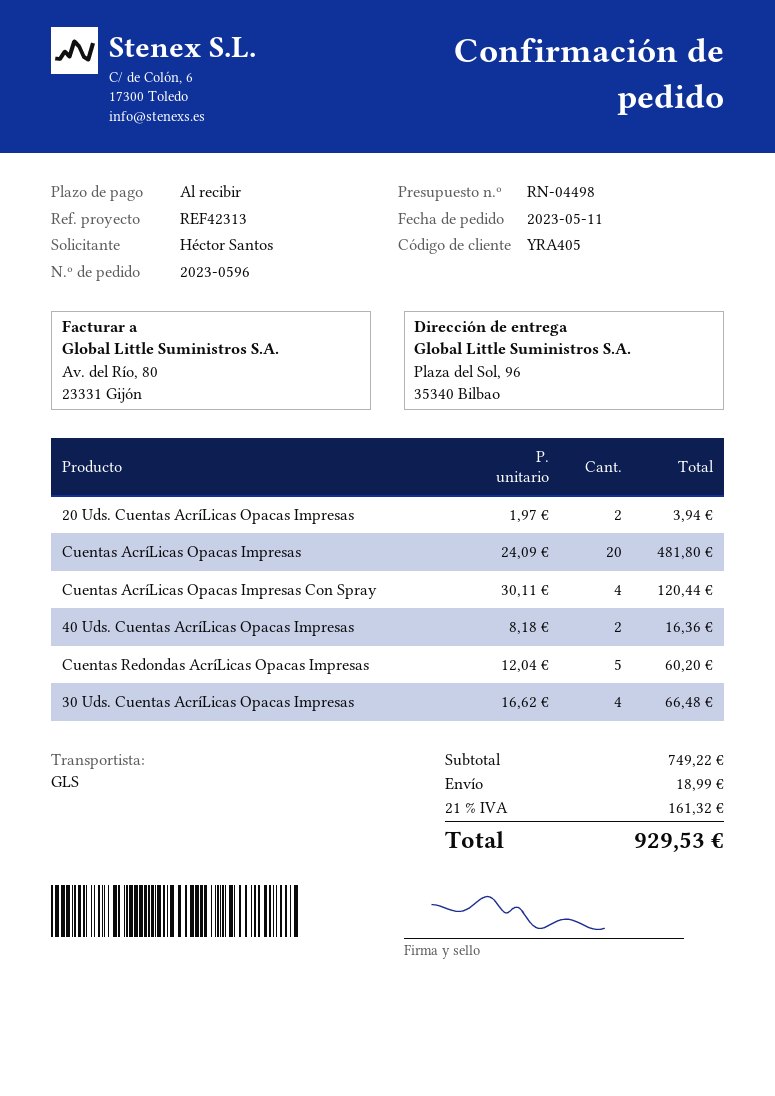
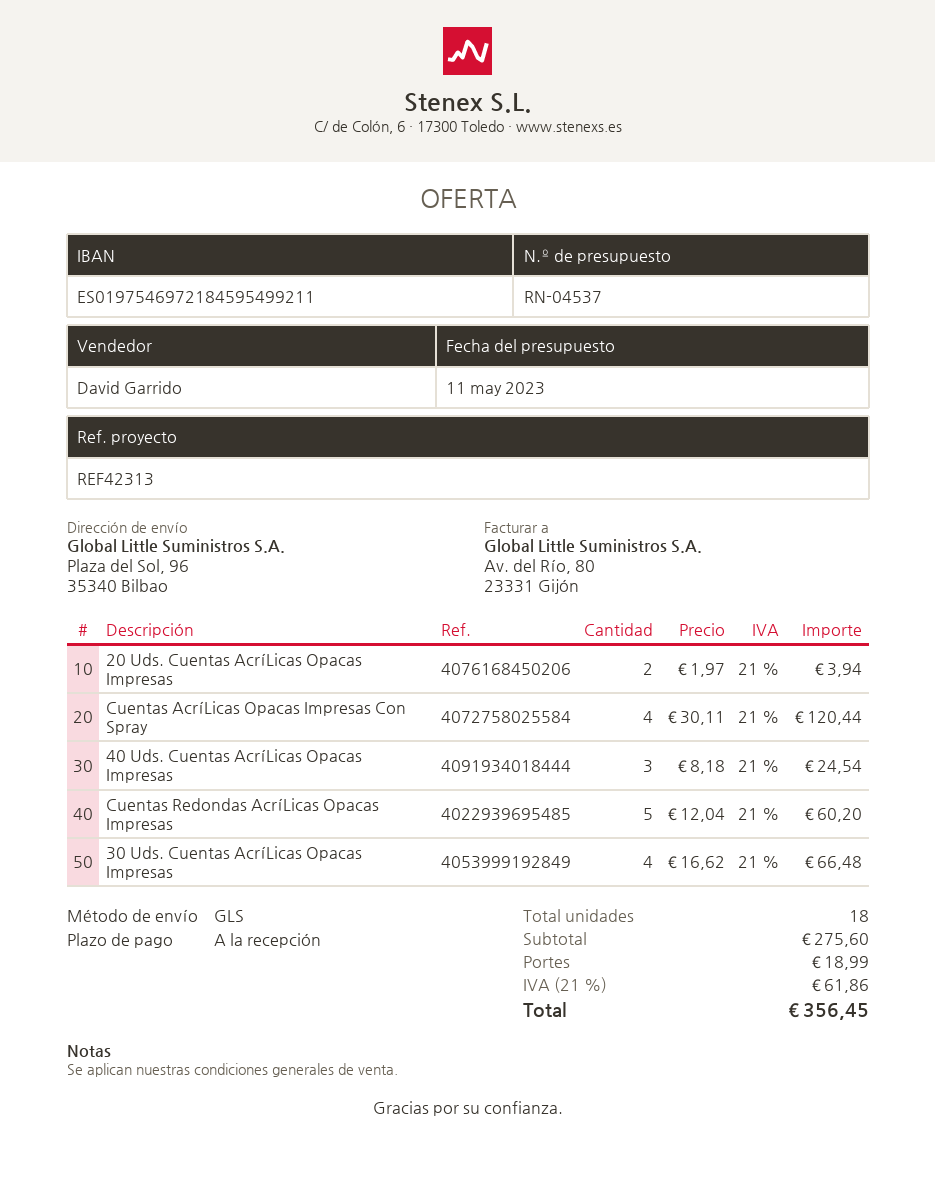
quote number: RN-04498 -> RN-04537
Cuentas AcríLicas Opacas Impresas: 20 x 24.09 = 481.80 -> none
40 Uds. Cuentas AcríLicas Opacas Impresas: 2 x 8.18 = 16.36 -> 3 x 8.18 = 24.54
subtotal: 749.22 -> 275.60
tax: 21% = 161.32 -> 21% = 61.86
total: 929.53 -> 356.45

